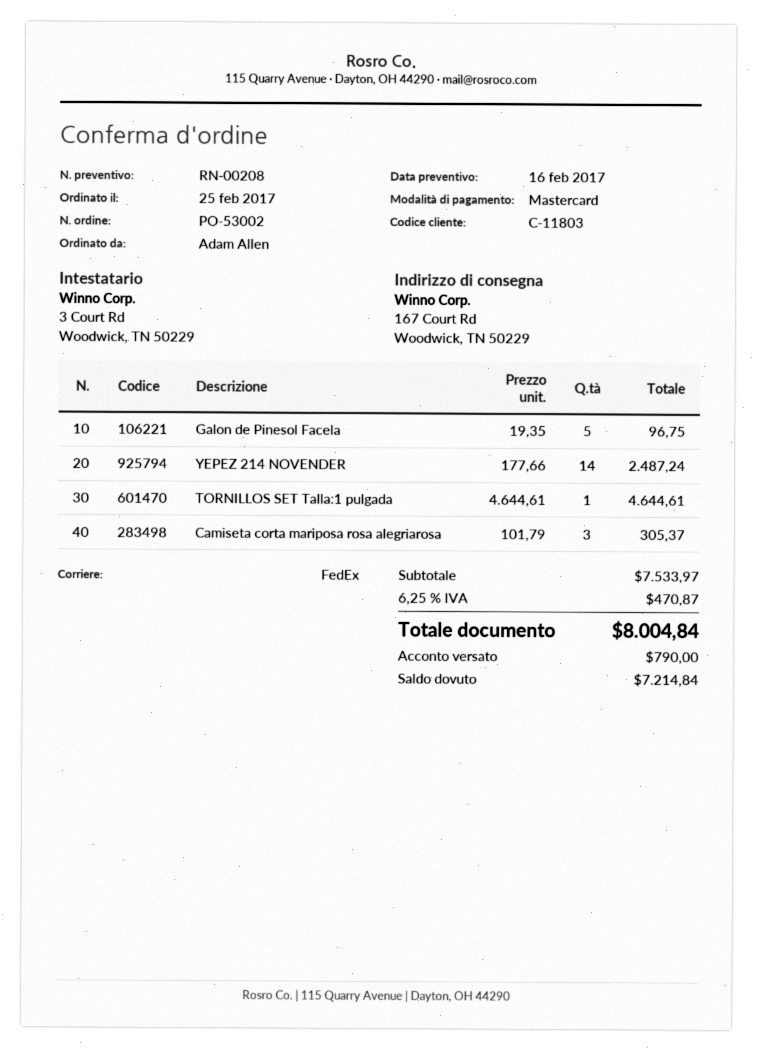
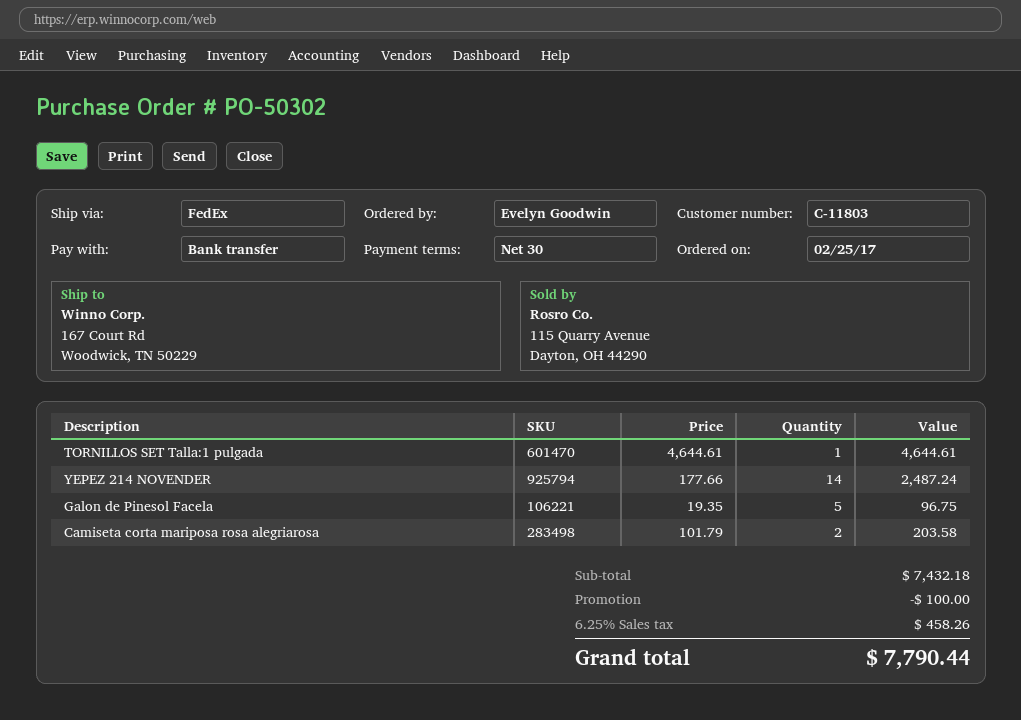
order number: PO-53002 -> PO-50302
ordered by: Adam Allen -> Evelyn Goodwin
payment method: Mastercard -> bank transfer
Camiseta corta mariposa rosa alegriarosa: 3 x 101.79 = 305.37 -> 2 x 101.79 = 203.58
subtotal: 7533.97 -> 7432.18
discount: none -> 100.00
tax: 6.25% = 470.87 -> 6.25% = 458.26
total: 8004.84 -> 7790.44

